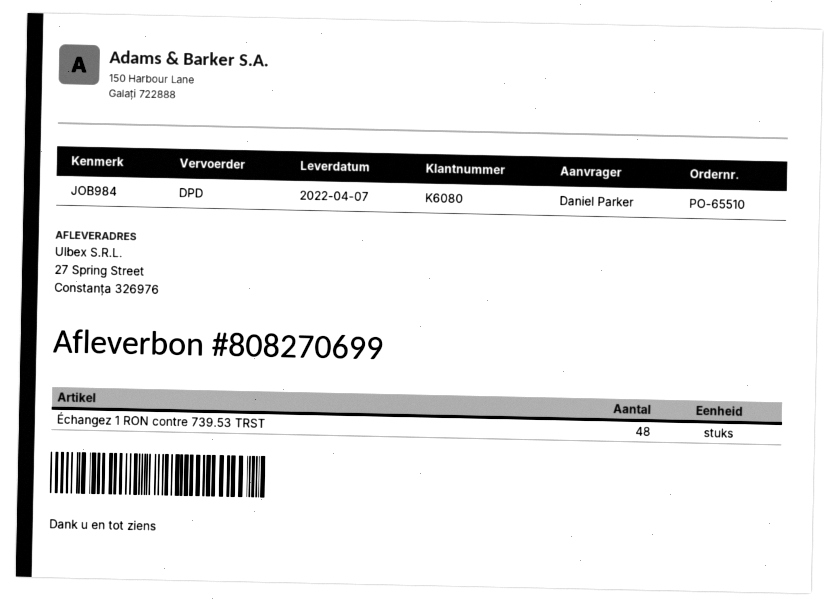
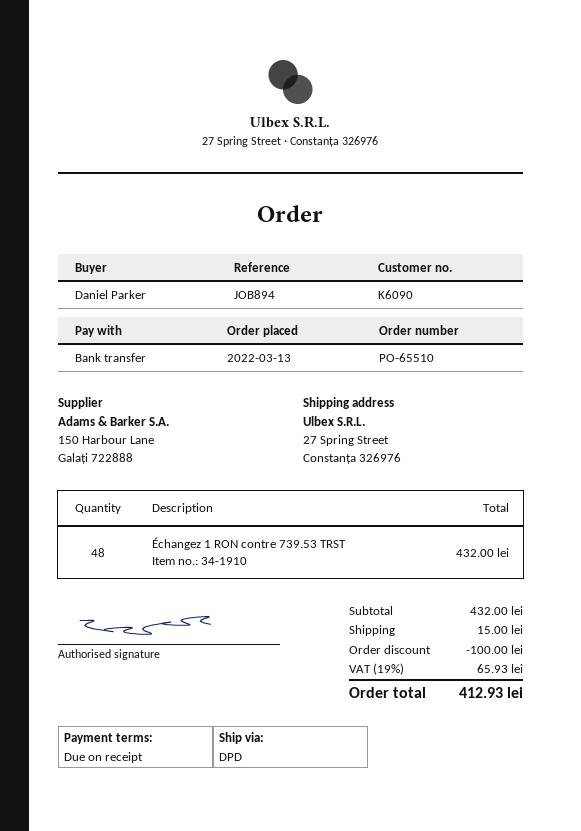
customer number: K6080 -> K6090
reference: JOB984 -> JOB894

